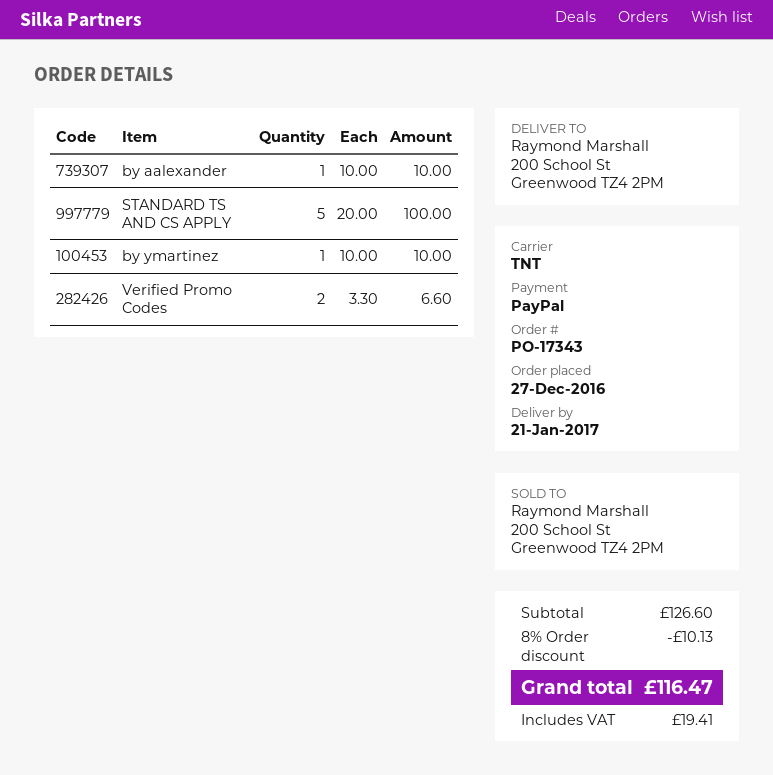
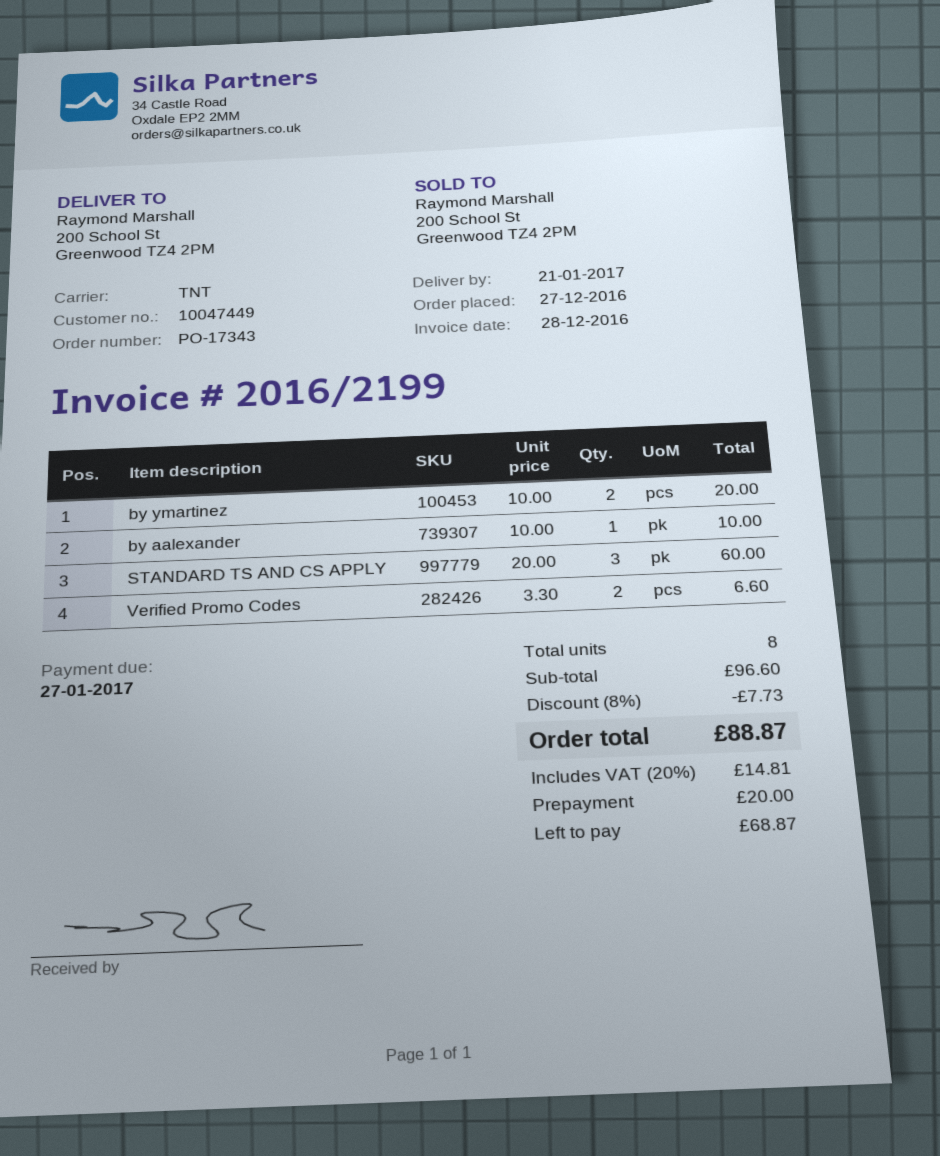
STANDARD TS AND CS APPLY: 5 x 20.00 = 100.00 -> 3 x 20.00 = 60.00
by ymartinez: 1 x 10.00 = 10.00 -> 2 x 10.00 = 20.00
subtotal: 126.60 -> 96.60
discount: 8% = 10.13 -> 8% = 7.73
tax: 19.41 -> 14.81
total: 116.47 -> 88.87

